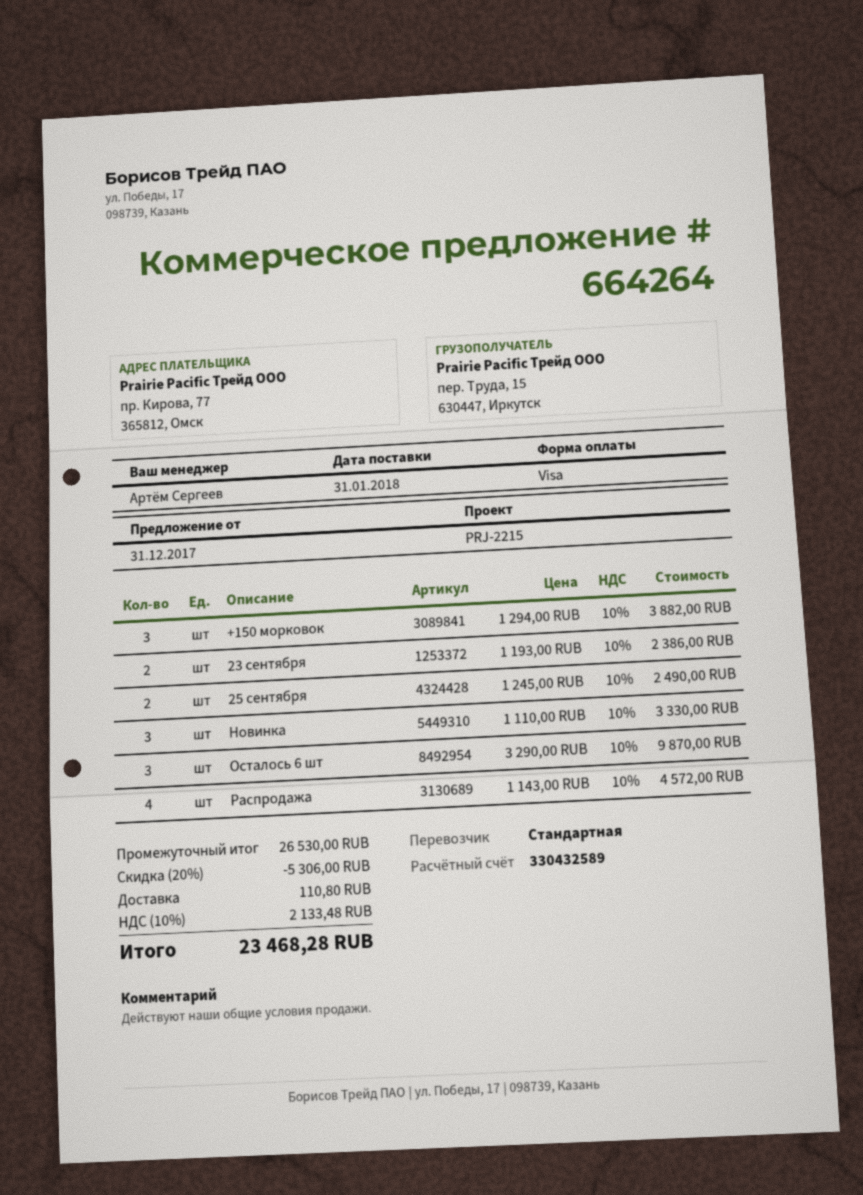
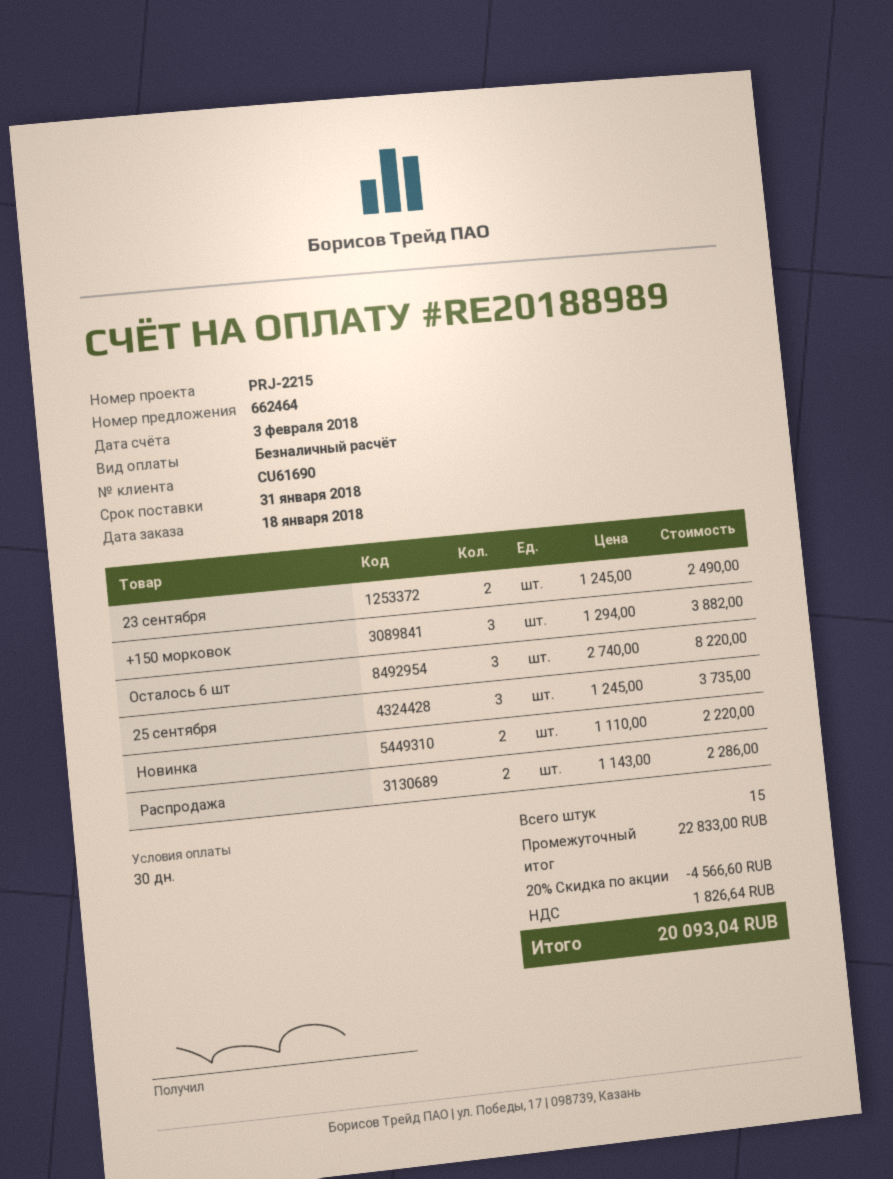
quote number: 664264 -> 662464
payment method: Visa -> bank transfer
23 сентября: 2 x 1193.00 = 2386.00 -> 2 x 1245.00 = 2490.00
25 сентября: 2 x 1245.00 = 2490.00 -> 3 x 1245.00 = 3735.00
Новинка: 3 x 1110.00 = 3330.00 -> 2 x 1110.00 = 2220.00
Осталось 6 шт: 3 x 3290.00 = 9870.00 -> 3 x 2740.00 = 8220.00
Распродажа: 4 x 1143.00 = 4572.00 -> 2 x 1143.00 = 2286.00
subtotal: 26530.00 -> 22833.00
discount: 20% = 5306.00 -> 20% = 4566.60
shipping: 110.80 -> none
tax: 2133.48 -> 1826.64
total: 23468.28 -> 20093.04

